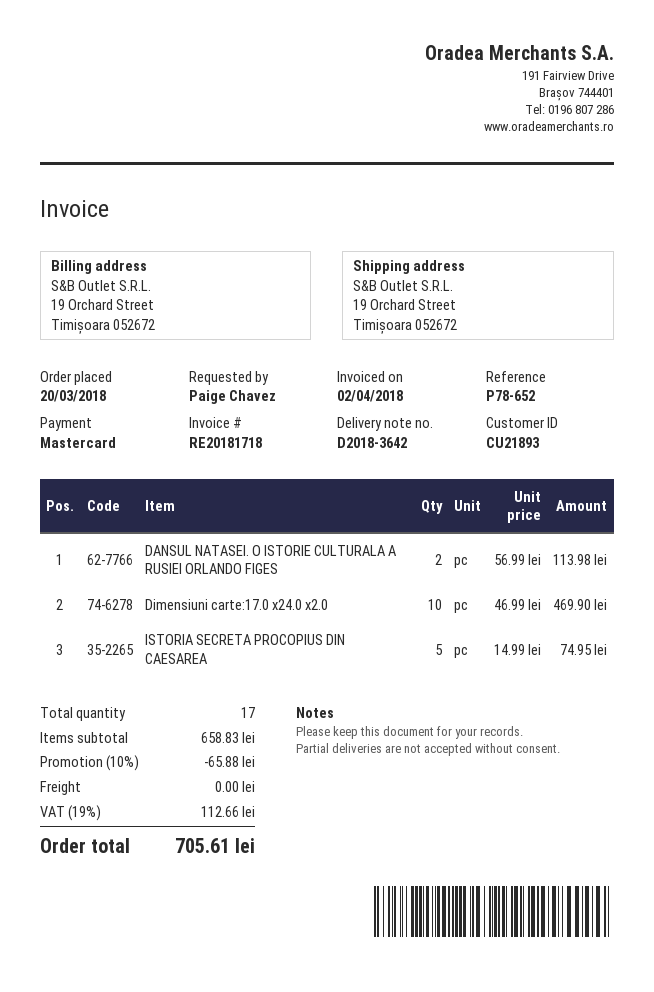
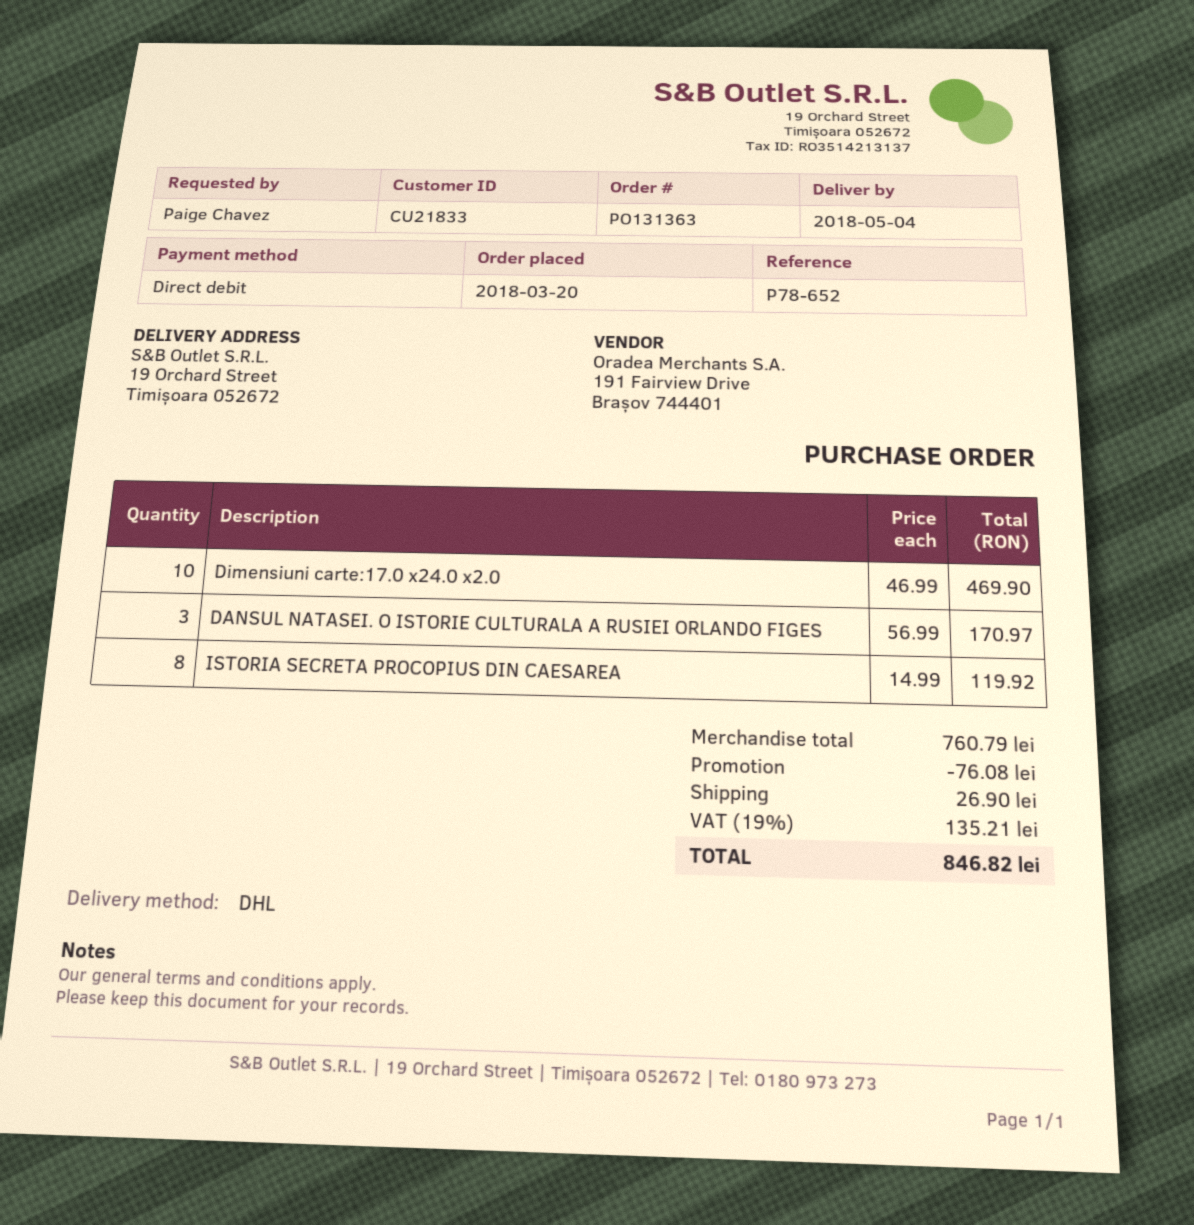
customer number: CU21893 -> CU21833
payment method: Mastercard -> direct debit
DANSUL NATASEI. O ISTORIE CULTURALA A RUSIEI ORLANDO FIGES: 2 x 56.99 = 113.98 -> 3 x 56.99 = 170.97
ISTORIA SECRETA PROCOPIUS DIN CAESAREA: 5 x 14.99 = 74.95 -> 8 x 14.99 = 119.92
subtotal: 658.83 -> 760.79
discount: 65.88 -> 76.08
shipping: 0.00 -> 26.90
tax: 19% = 112.66 -> 19% = 135.21
total: 705.61 -> 846.82

